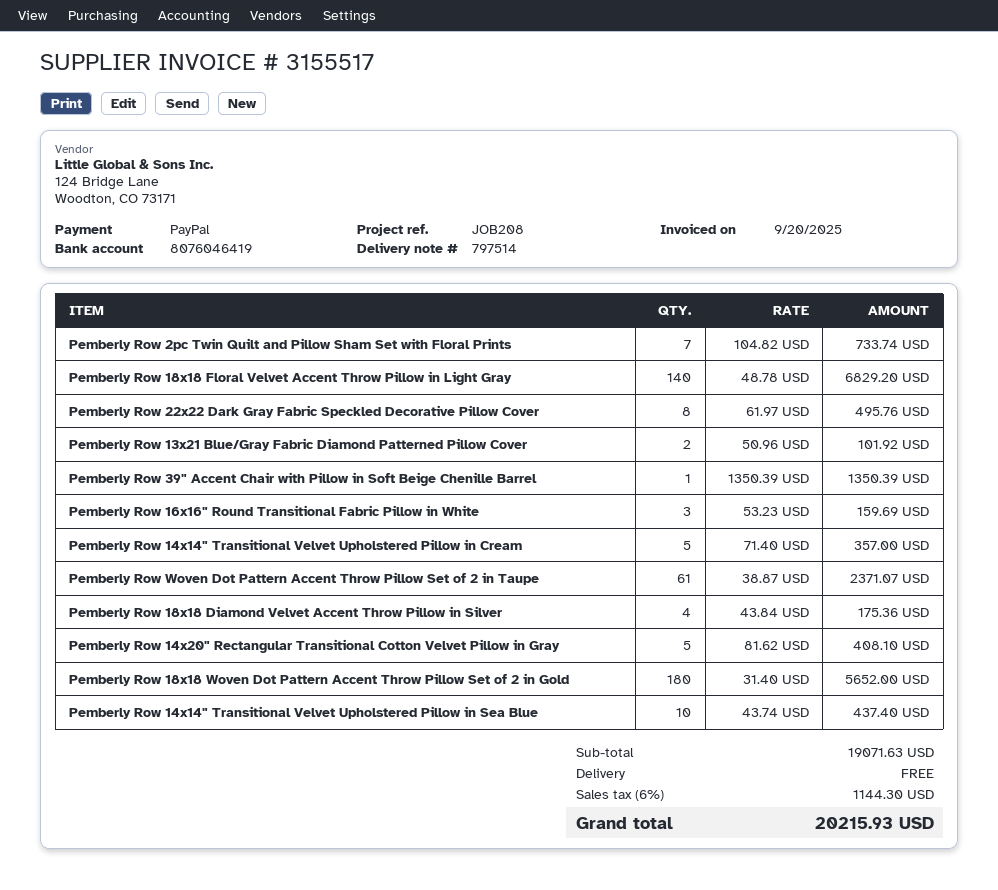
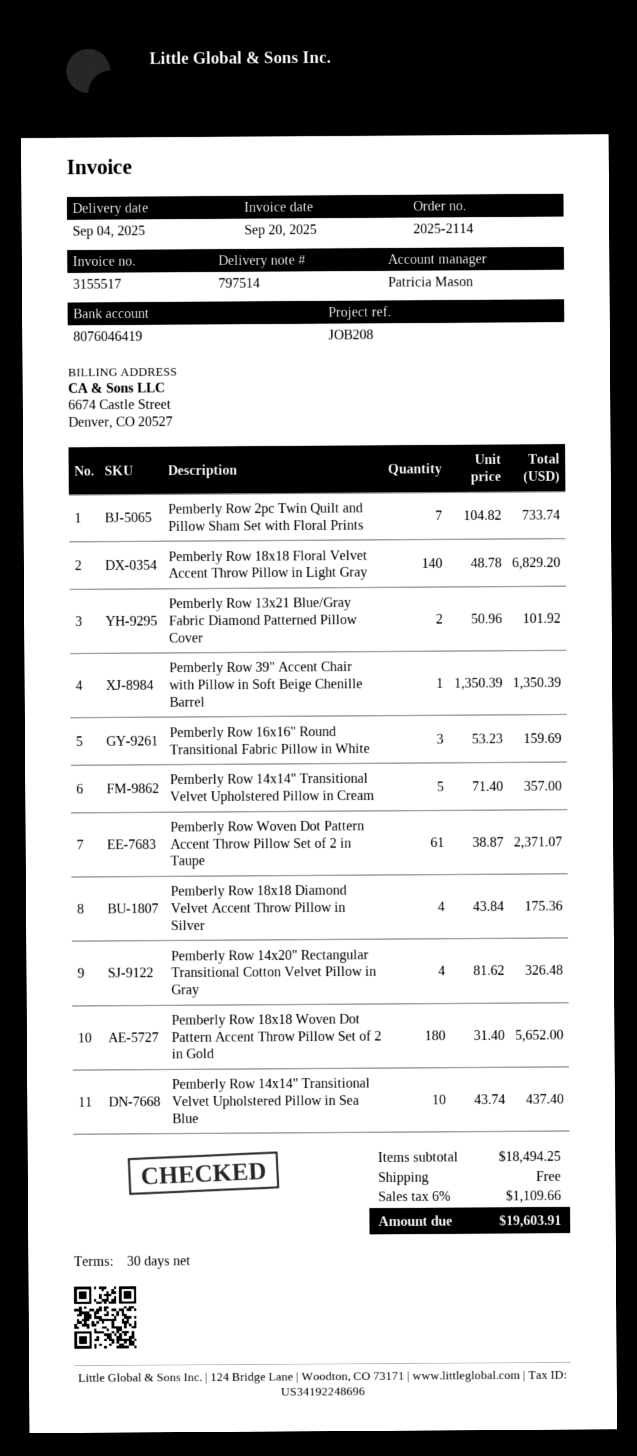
Pemberly Row 22x22 Dark Gray Fabric Speckled Decorative Pillow Cover: 8 x 61.97 = 495.76 -> none
Pemberly Row 14x20" Rectangular Transitional Cotton Velvet Pillow in Gray: 5 x 81.62 = 408.10 -> 4 x 81.62 = 326.48
subtotal: 19071.63 -> 18494.25
tax: 6% = 1144.30 -> 6% = 1109.66
total: 20215.93 -> 19603.91

